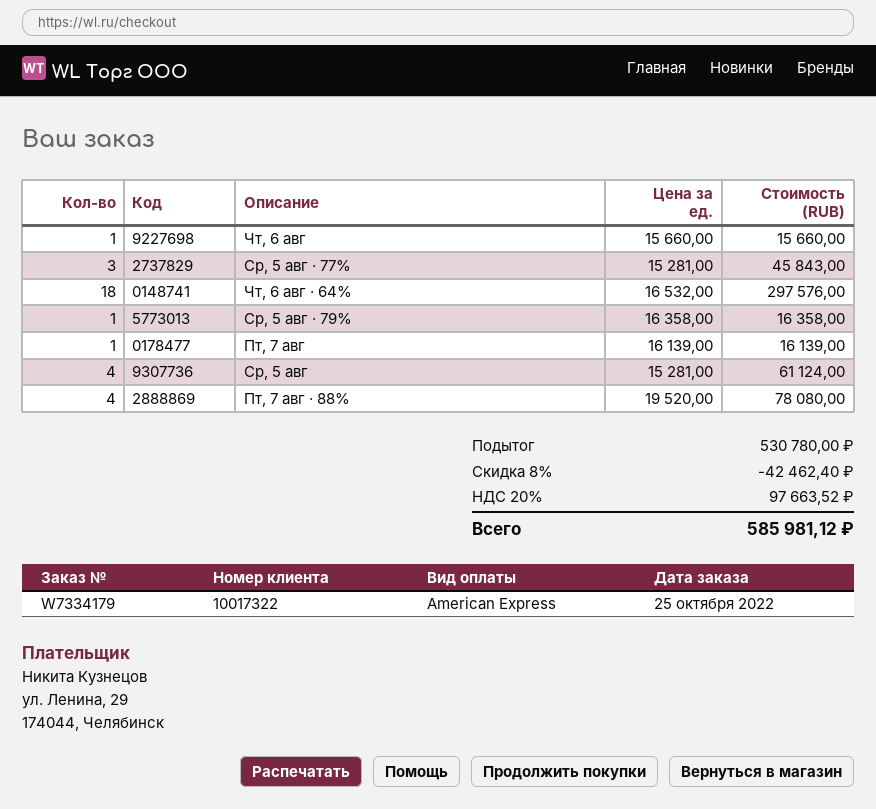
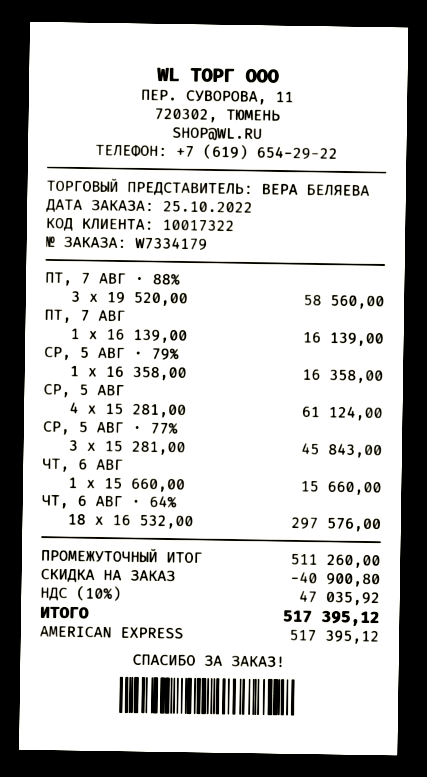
Пт, 7 авг · 88%: 4 x 19520.00 = 78080.00 -> 3 x 19520.00 = 58560.00
subtotal: 530780.00 -> 511260.00
discount: 42462.40 -> 40900.80
tax: 20% = 97663.52 -> 10% = 47035.92
total: 585981.12 -> 517395.12

